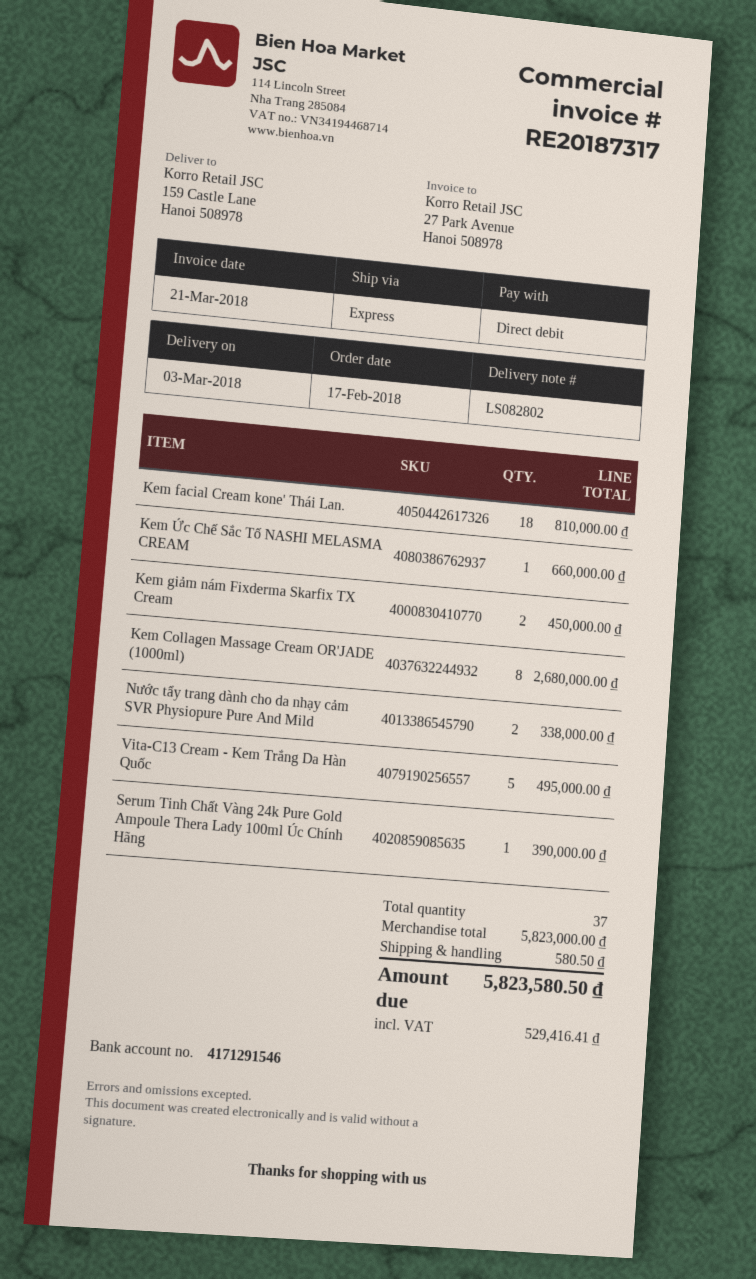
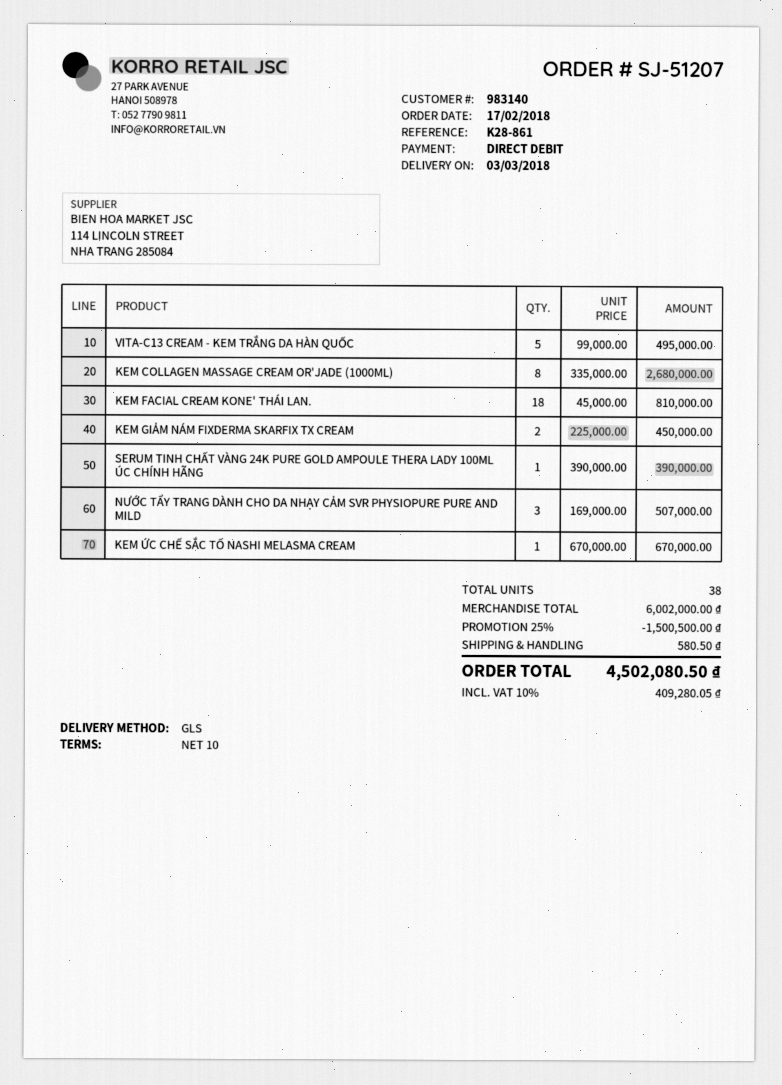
shipping method: express -> GLS
Kem Ức Chế Sắc Tố NASHI MELASMA CREAM: 1 for 660000.00 -> 1 for 670000.00
Nước tẩy trang dành cho da nhạy cảm SVR Physiopure Pure And Mild: 2 for 338000.00 -> 3 for 507000.00
total quantity: 37 -> 38
subtotal: 5823000.00 -> 6002000.00
discount: none -> 25% = 1500500.00
tax: 529416.41 -> 409280.05
total: 5823580.50 -> 4502080.50

